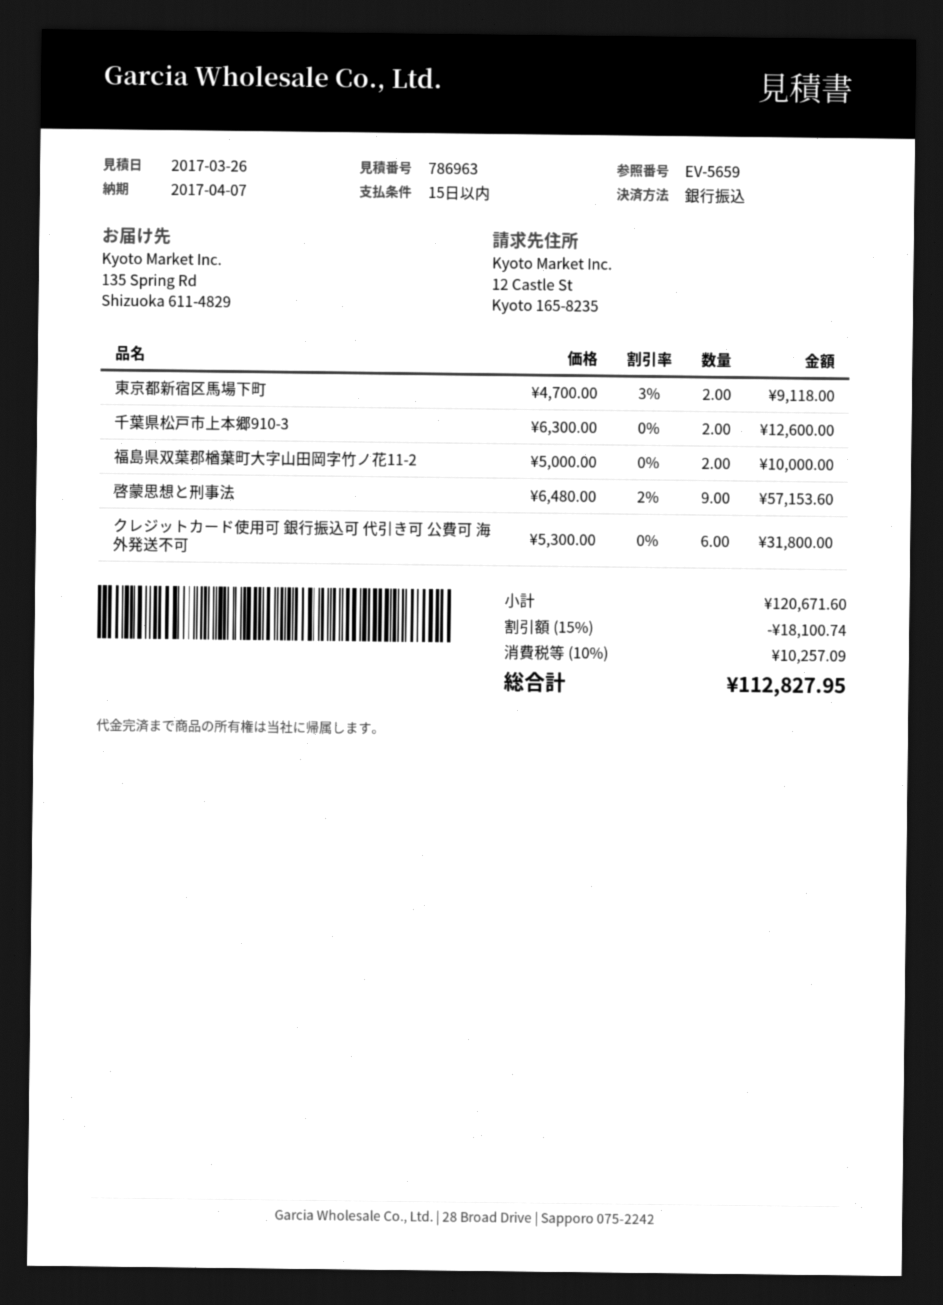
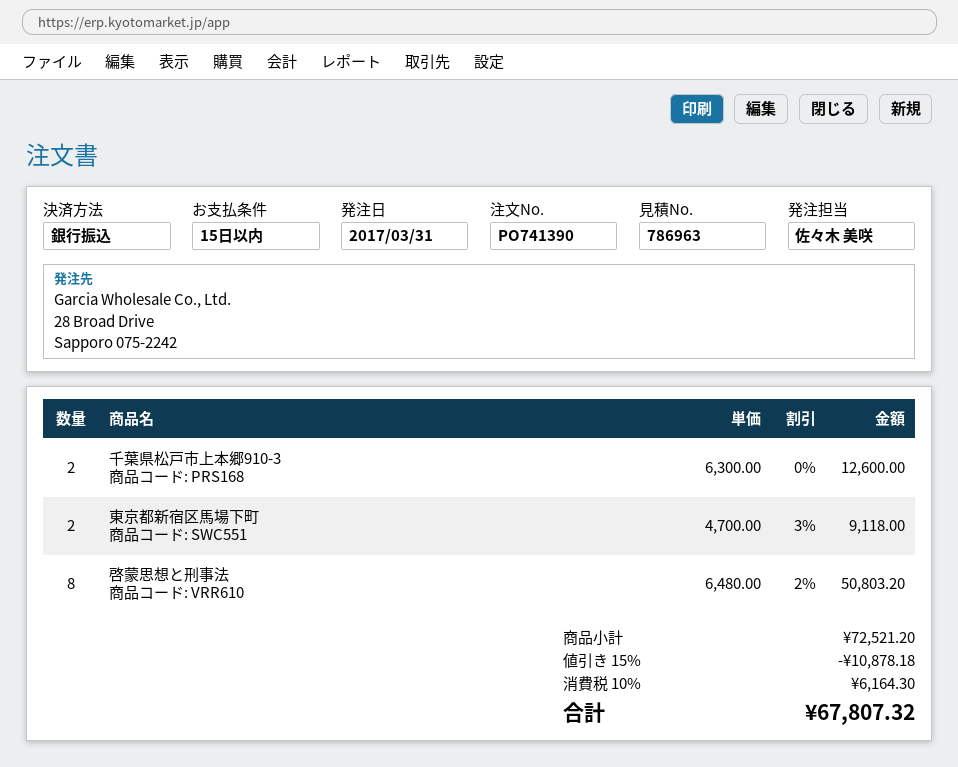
福島県双葉郡楢葉町大字山田岡字竹ノ花11-2: 2 x 5000.00 = 10000.00 -> none
啓蒙思想と刑事法: 9 x 6480.00 - 2% = 57153.60 -> 8 x 6480.00 - 2% = 50803.20
クレジットカード使用可 銀行振込可 代引き可 公費可 海外発送不可: 6 x 5300.00 = 31800.00 -> none
subtotal: 120671.60 -> 72521.20
discount: 15% = 18100.74 -> 15% = 10878.18
tax: 10% = 10257.09 -> 10% = 6164.30
total: 112827.95 -> 67807.32

